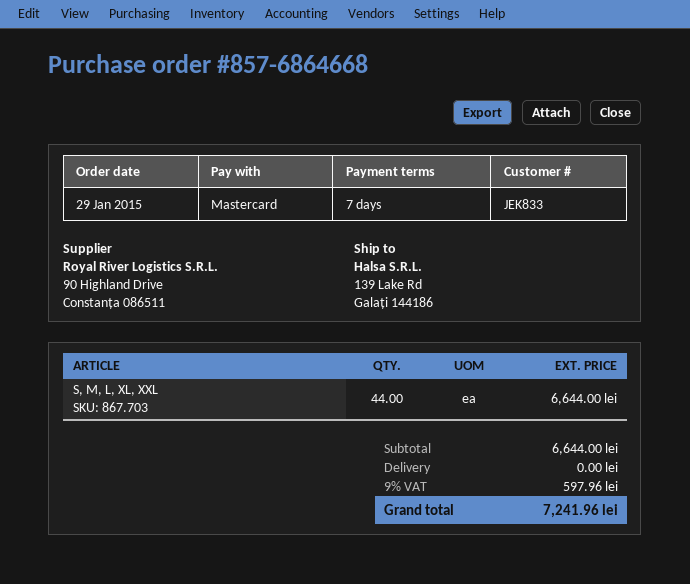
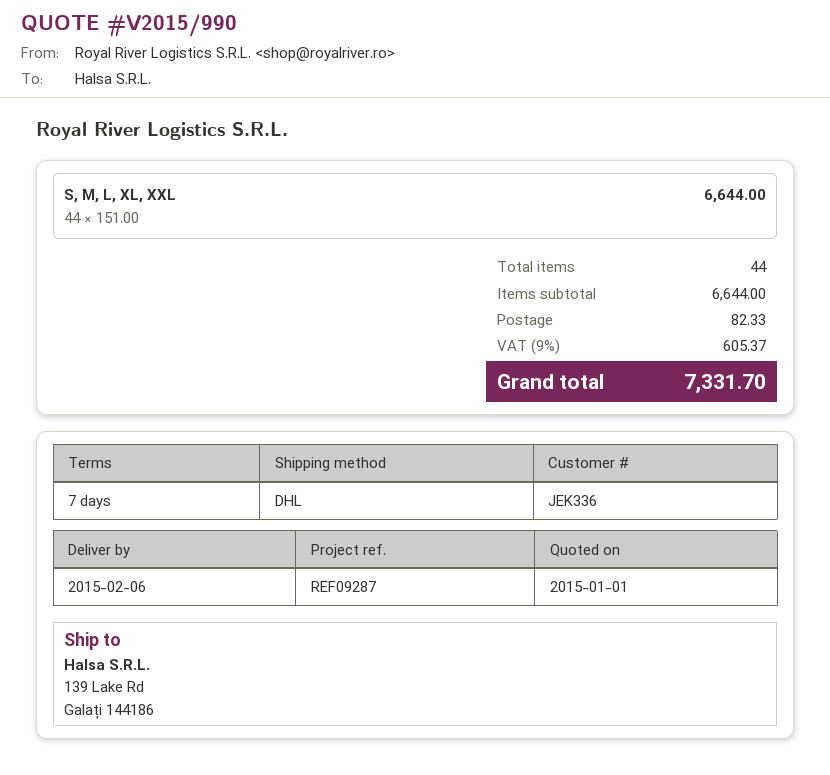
customer number: JEK833 -> JEK336
shipping: 0.00 -> 82.33
tax: 9% = 597.96 -> 9% = 605.37
total: 7241.96 -> 7331.70

